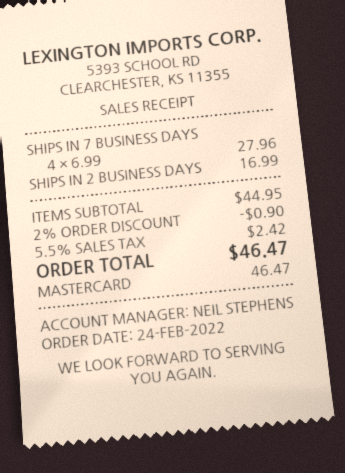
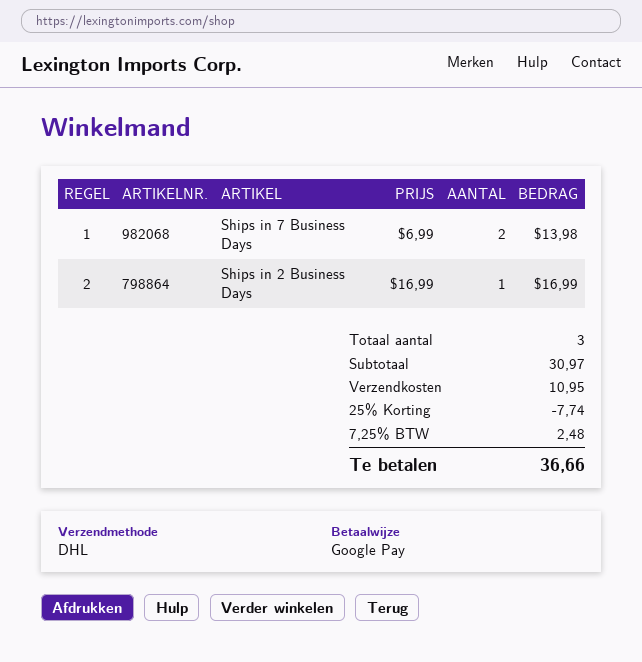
payment method: Mastercard -> Google Pay
SHIPS IN 7 BUSINESS DAYS: 4 x 6.99 = 27.96 -> 2 x 6.99 = 13.98
subtotal: 44.95 -> 30.97
discount: 2% = 0.90 -> 25% = 7.74
shipping: none -> 10.95
tax: 5.5% = 2.42 -> 7.25% = 2.48
total: 46.47 -> 36.66

